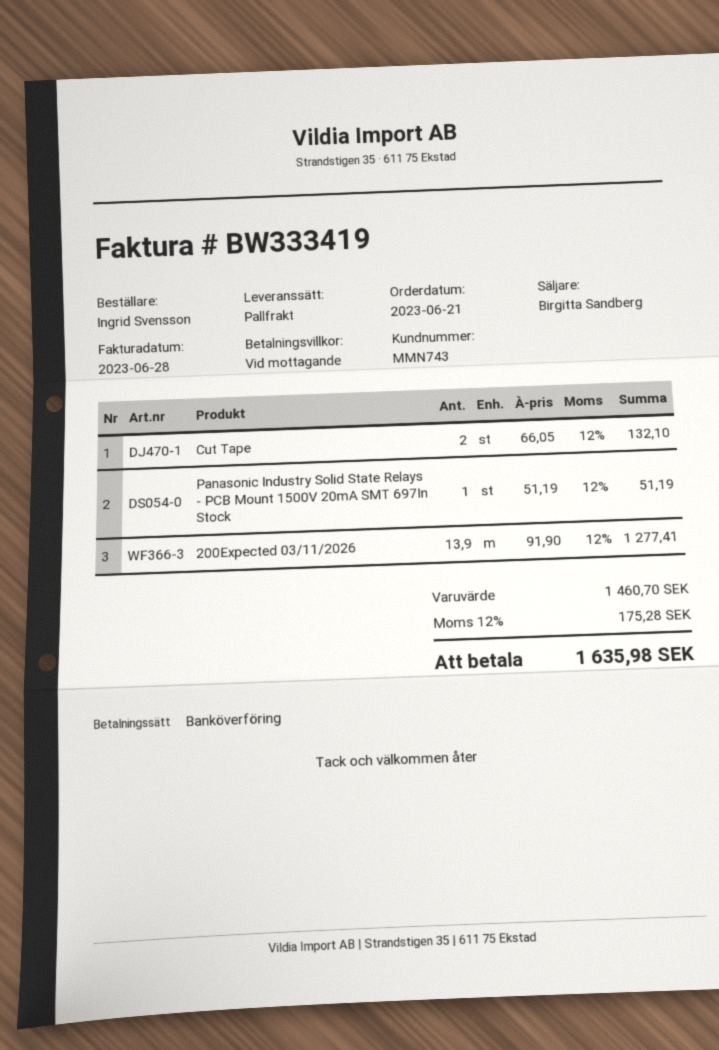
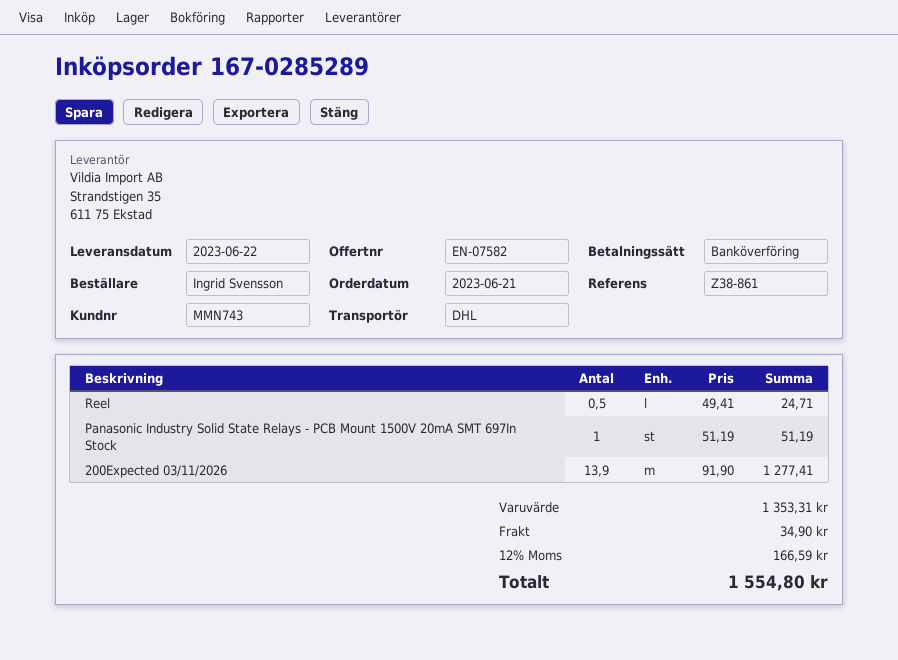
shipping method: pallet freight -> DHL
Cut Tape: 2 x 66.05 = 132.10 -> none
Reel: none -> 0.5 x 49.41 = 24.71
subtotal: 1460.70 -> 1353.31
shipping: none -> 34.90
tax: 12% = 175.28 -> 12% = 166.59
total: 1635.98 -> 1554.80

